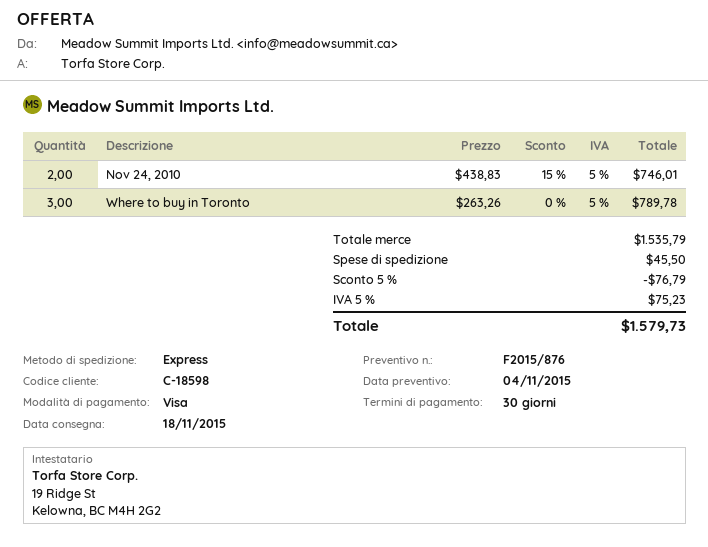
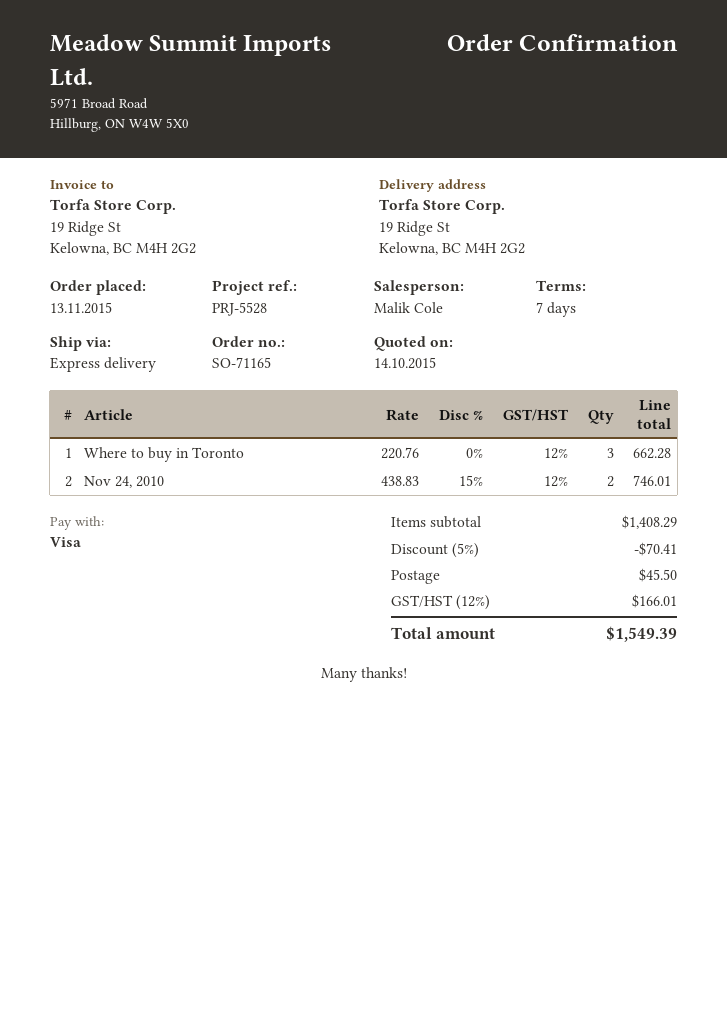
quote date: 2015-11-04 -> 2015-10-14
payment terms: 30 days -> 7 days
Where to buy in Toronto: 3 x 263.26 = 789.78 -> 3 x 220.76 = 662.28
subtotal: 1535.79 -> 1408.29
discount: 5% = 76.79 -> 5% = 70.41
tax: 5% = 75.23 -> 12% = 166.01
total: 1579.73 -> 1549.39

